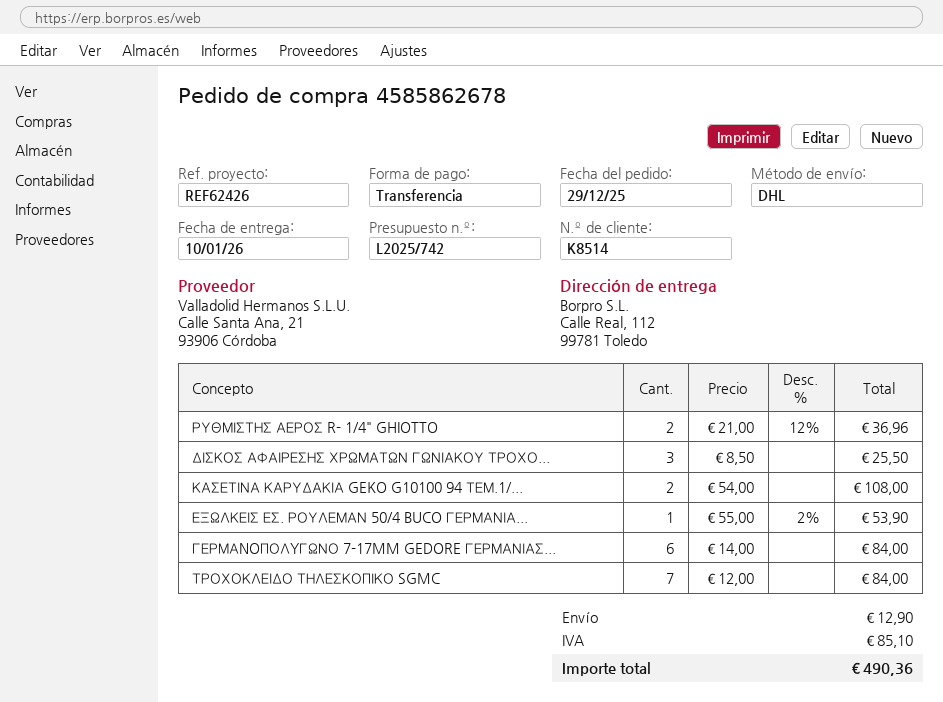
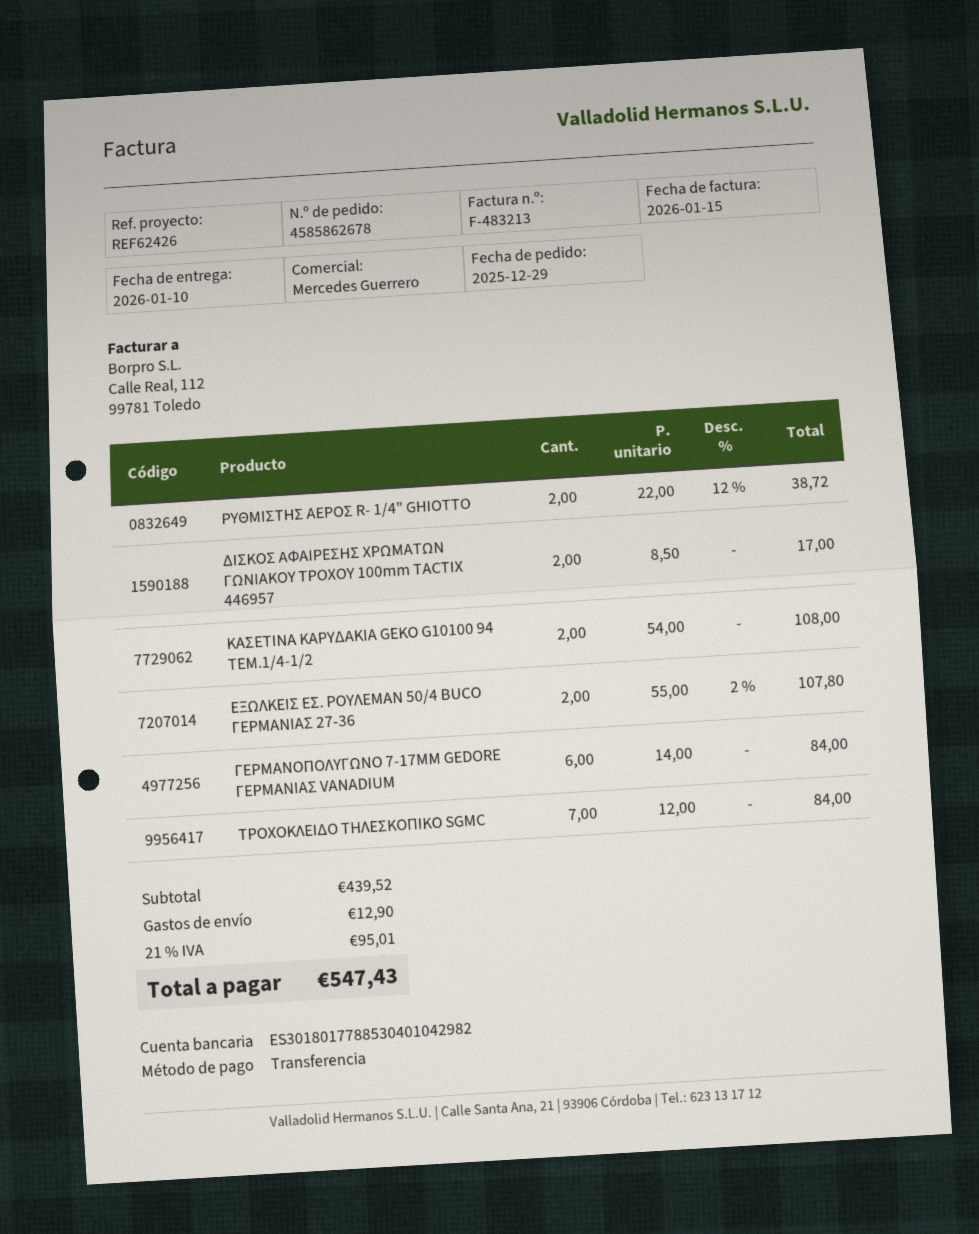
ΡΥΘΜΙΣΤΗΣ ΑΕΡΟΣ R- 1/4" GHIOTTO: 2 x 21.00 - 12% = 36.96 -> 2 x 22.00 - 12% = 38.72
ΔΙΣΚΟΣ ΑΦΑΙΡΕΣΗΣ ΧΡΩΜΑΤΩΝ ΓΩΝΙΑΚΟΥ ΤΡΟΧΟ...: 3 x 8.50 = 25.50 -> 2 x 8.50 = 17.00
ΕΞΩΛΚΕΙΣ ΕΣ. ΡΟΥΛΕΜΑΝ 50/4 BUCO ΓΕΡΜΑΝΙΑ...: 1 x 55.00 - 2% = 53.90 -> 2 x 55.00 - 2% = 107.80
tax: 85.10 -> 95.01
total: 490.36 -> 547.43

